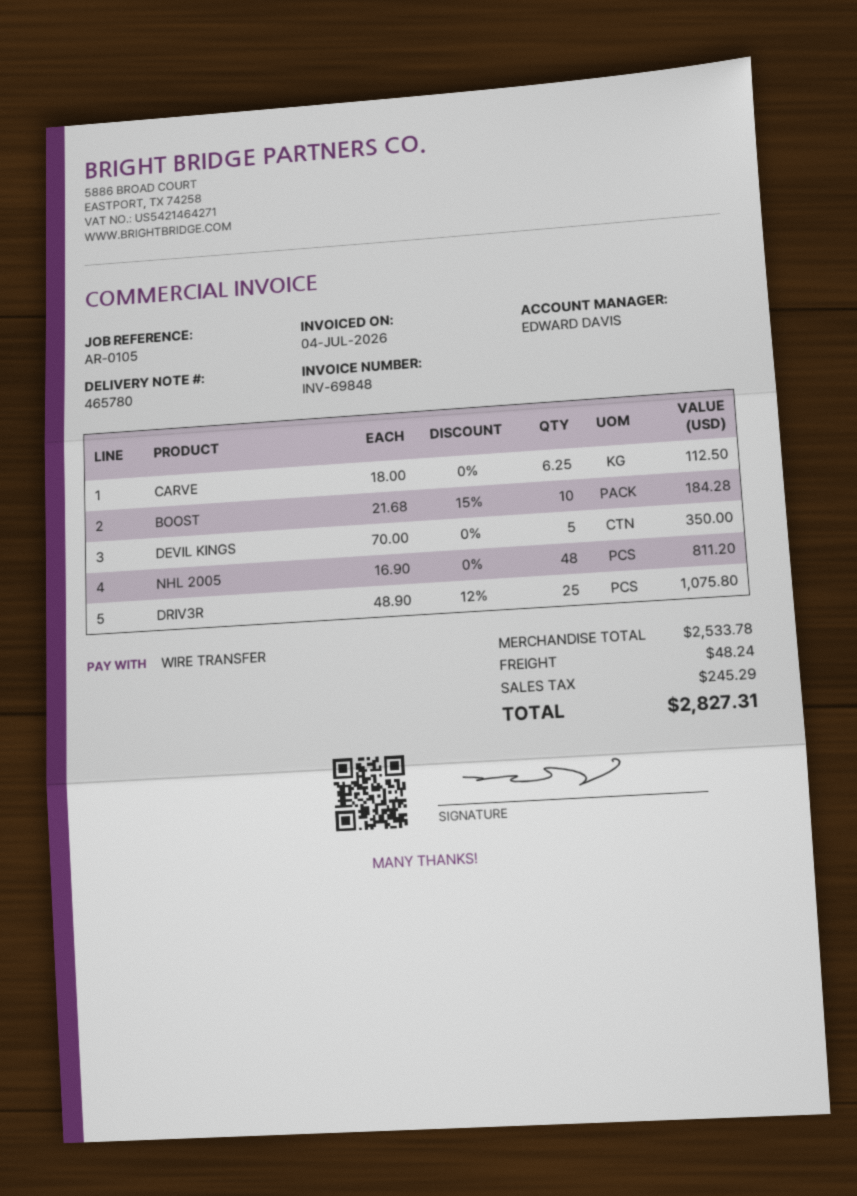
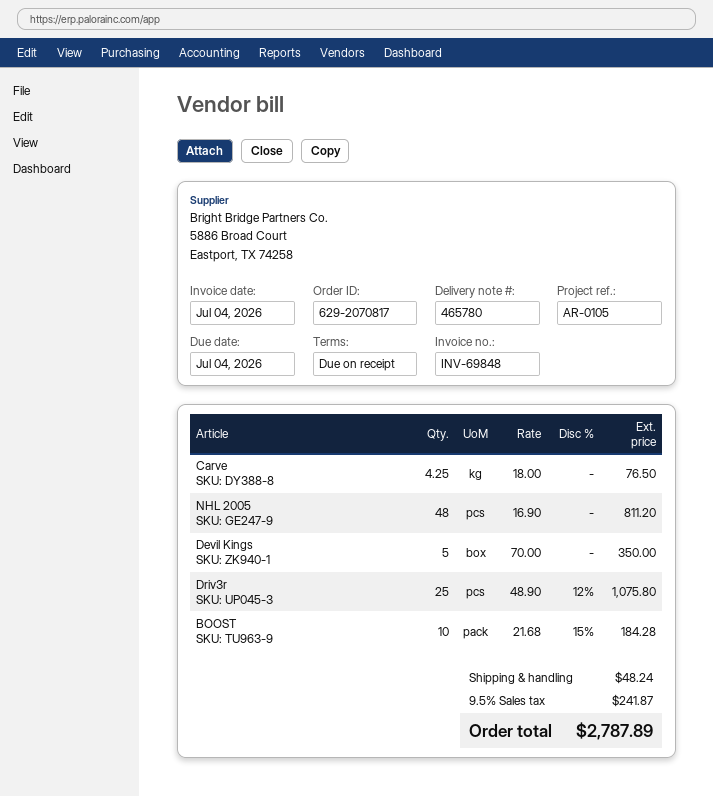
CARVE: 6.25 x 18.00 = 112.50 -> 4.25 x 18.00 = 76.50
tax: 245.29 -> 241.87
total: 2827.31 -> 2787.89

